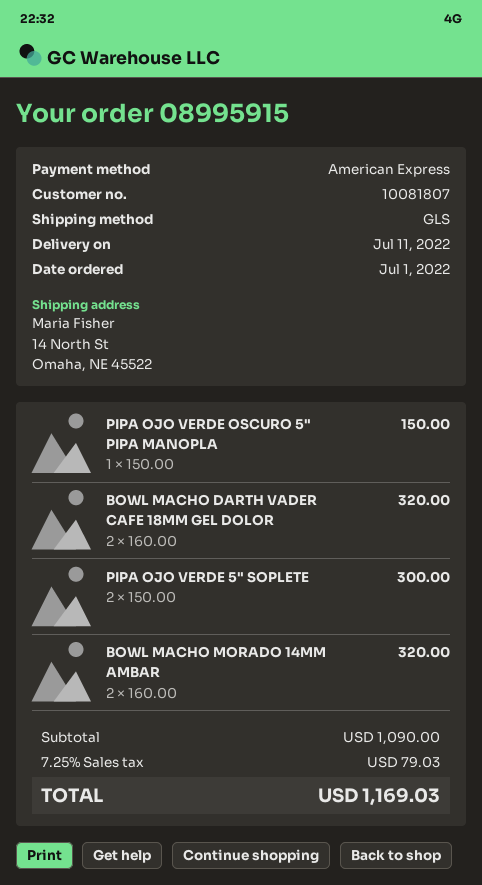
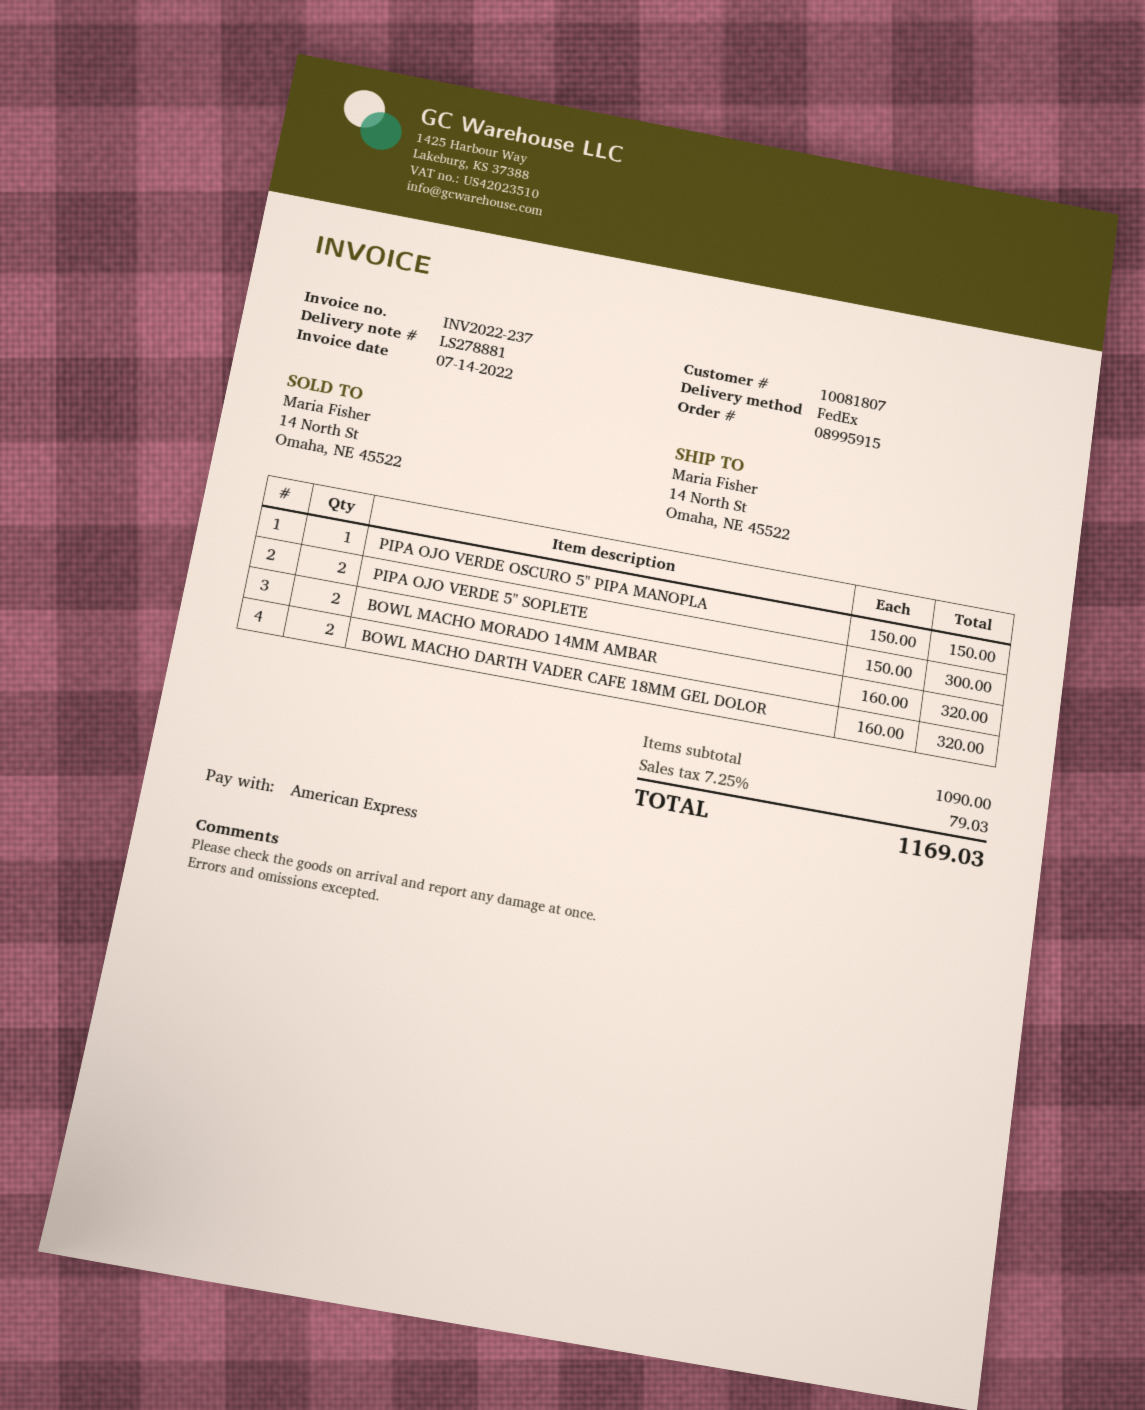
shipping method: GLS -> FedEx

